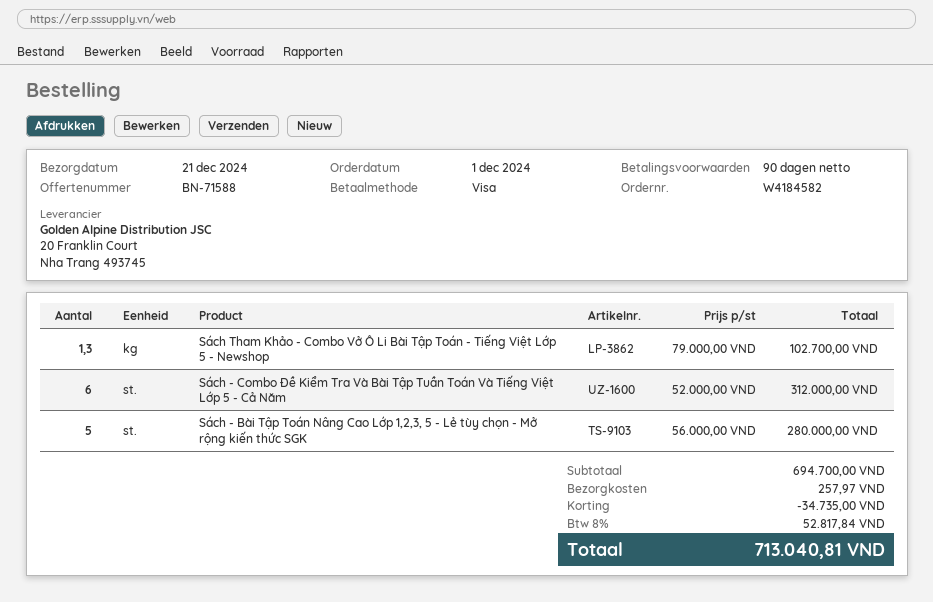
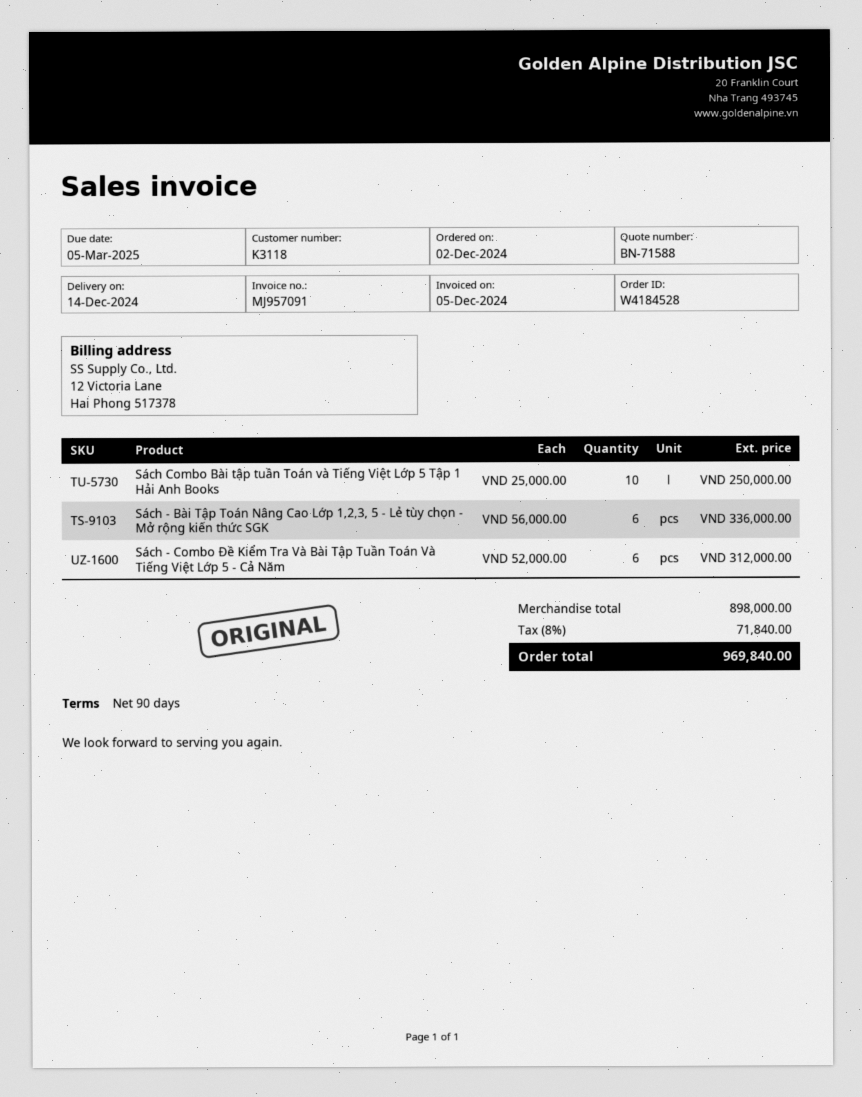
order number: W4184582 -> W4184528
order date: 2024-12-01 -> 2024-12-02
delivery date: 2024-12-21 -> 2024-12-14
Sách Tham Khảo - Combo Vở Ô Li Bài Tập Toán - Tiếng Việt Lớp 5 - Newshop: 1.3 x 79000.00 = 102700.00 -> none
Sách - Bài Tập Toán Nâng Cao Lớp 1,2,3, 5 - Lẻ tùy chọn - Mở rộng kiến thức SGK: 5 x 56000.00 = 280000.00 -> 6 x 56000.00 = 336000.00
Sách Combo Bài tập tuần Toán và Tiếng Việt Lớp 5 Tập 1 Hải Anh Books: none -> 10 x 25000.00 = 250000.00
subtotal: 694700.00 -> 898000.00
discount: 34735.00 -> none
shipping: 257.97 -> none
tax: 8% = 52817.84 -> 8% = 71840.00
total: 713040.81 -> 969840.00

